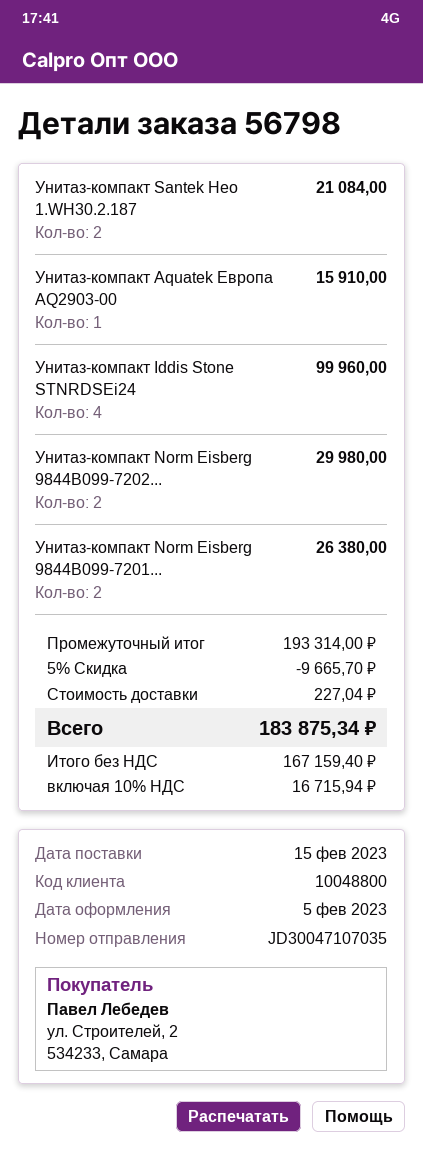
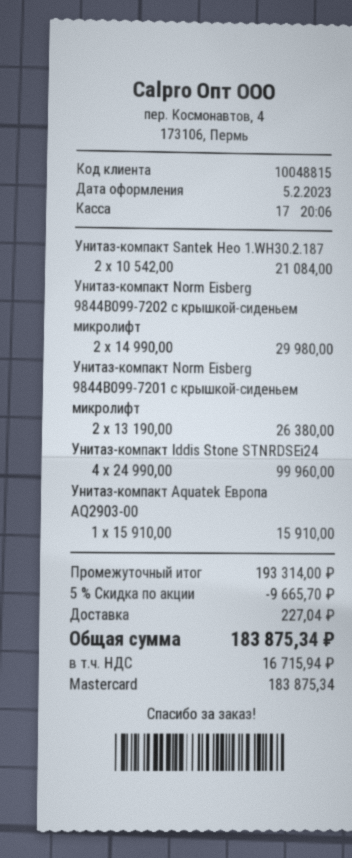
customer number: 10048800 -> 10048815

